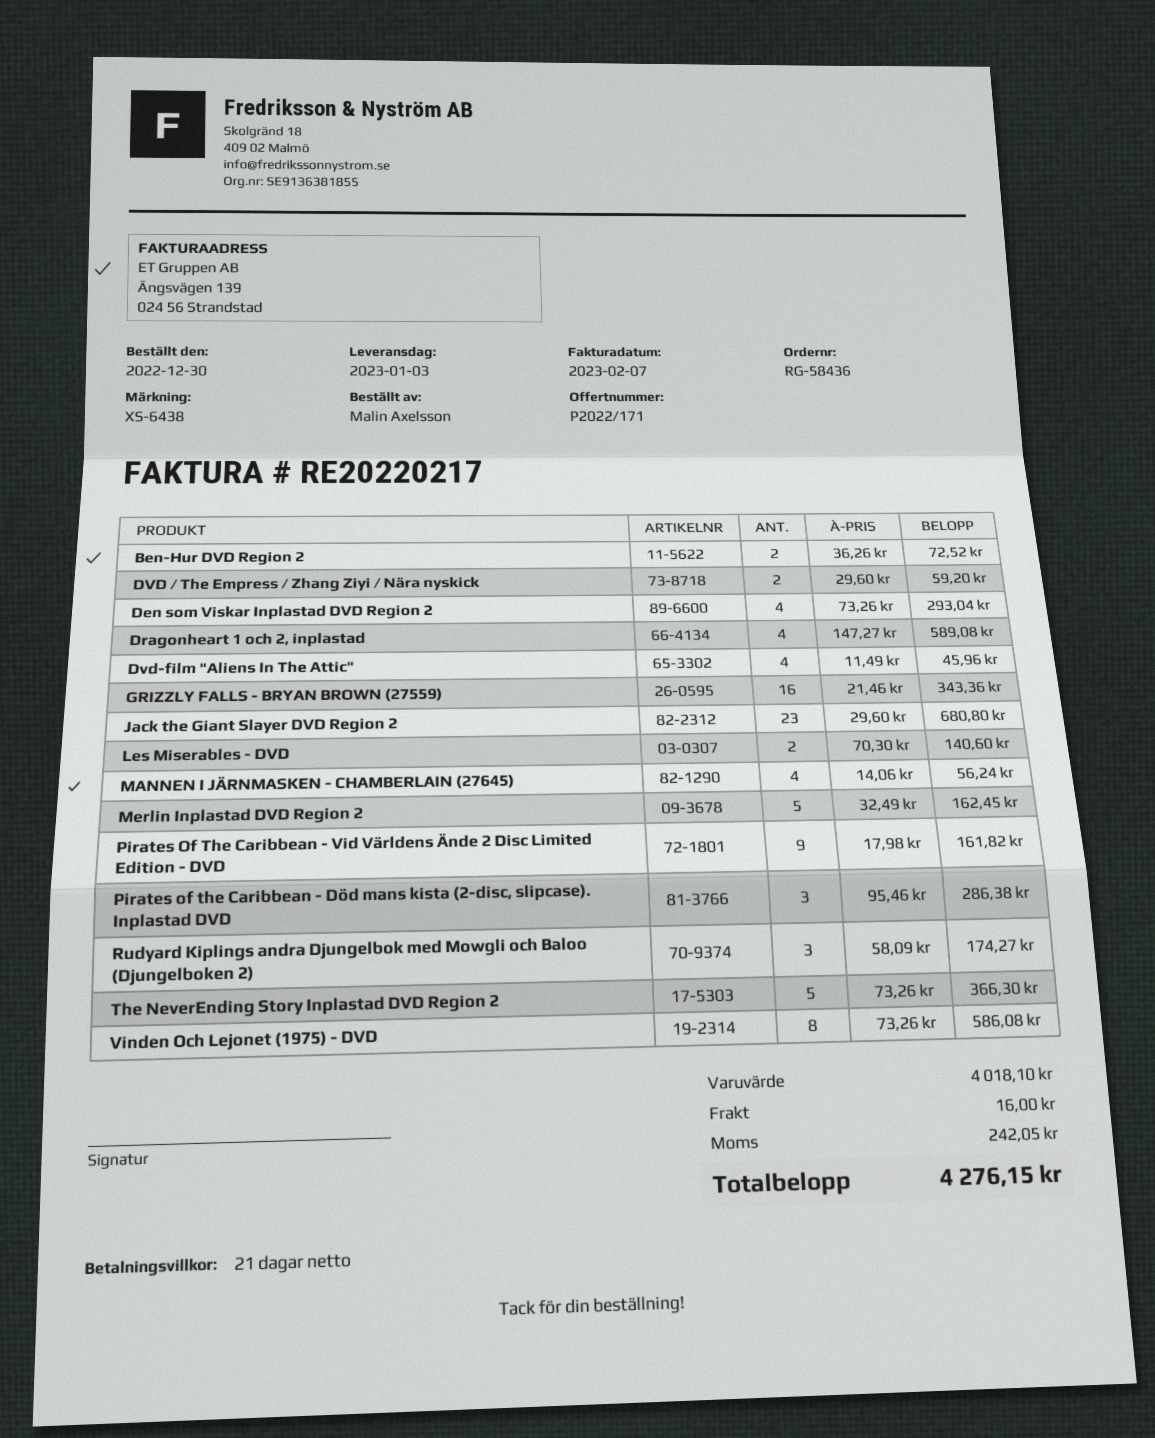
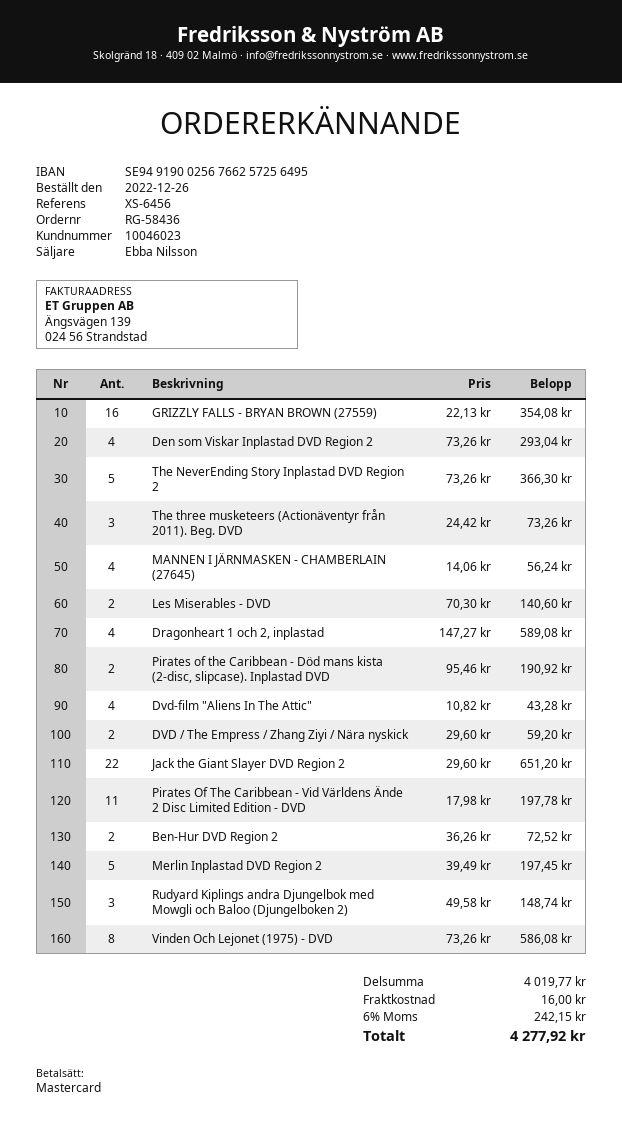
order date: 2022-12-30 -> 2022-12-26
reference: XS-6438 -> XS-6456
Dvd-film "Aliens In The Attic": 4 x 11.49 = 45.96 -> 4 x 10.82 = 43.28
GRIZZLY FALLS - BRYAN BROWN (27559): 16 x 21.46 = 343.36 -> 16 x 22.13 = 354.08
Jack the Giant Slayer DVD Region 2: 23 x 29.60 = 680.80 -> 22 x 29.60 = 651.20
Merlin Inplastad DVD Region 2: 5 x 32.49 = 162.45 -> 5 x 39.49 = 197.45
Pirates Of The Caribbean - Vid Världens Ände 2 Disc Limited Edition - DVD: 9 x 17.98 = 161.82 -> 11 x 17.98 = 197.78
Pirates of the Caribbean - Död mans kista (2-disc, slipcase). Inplastad DVD: 3 x 95.46 = 286.38 -> 2 x 95.46 = 190.92
Rudyard Kiplings andra Djungelbok med Mowgli och Baloo (Djungelboken 2): 3 x 58.09 = 174.27 -> 3 x 49.58 = 148.74
The three musketeers (Actionäventyr från 2011). Beg. DVD: none -> 3 x 24.42 = 73.26
subtotal: 4018.10 -> 4019.77
tax: 242.05 -> 242.15
total: 4276.15 -> 4277.92

